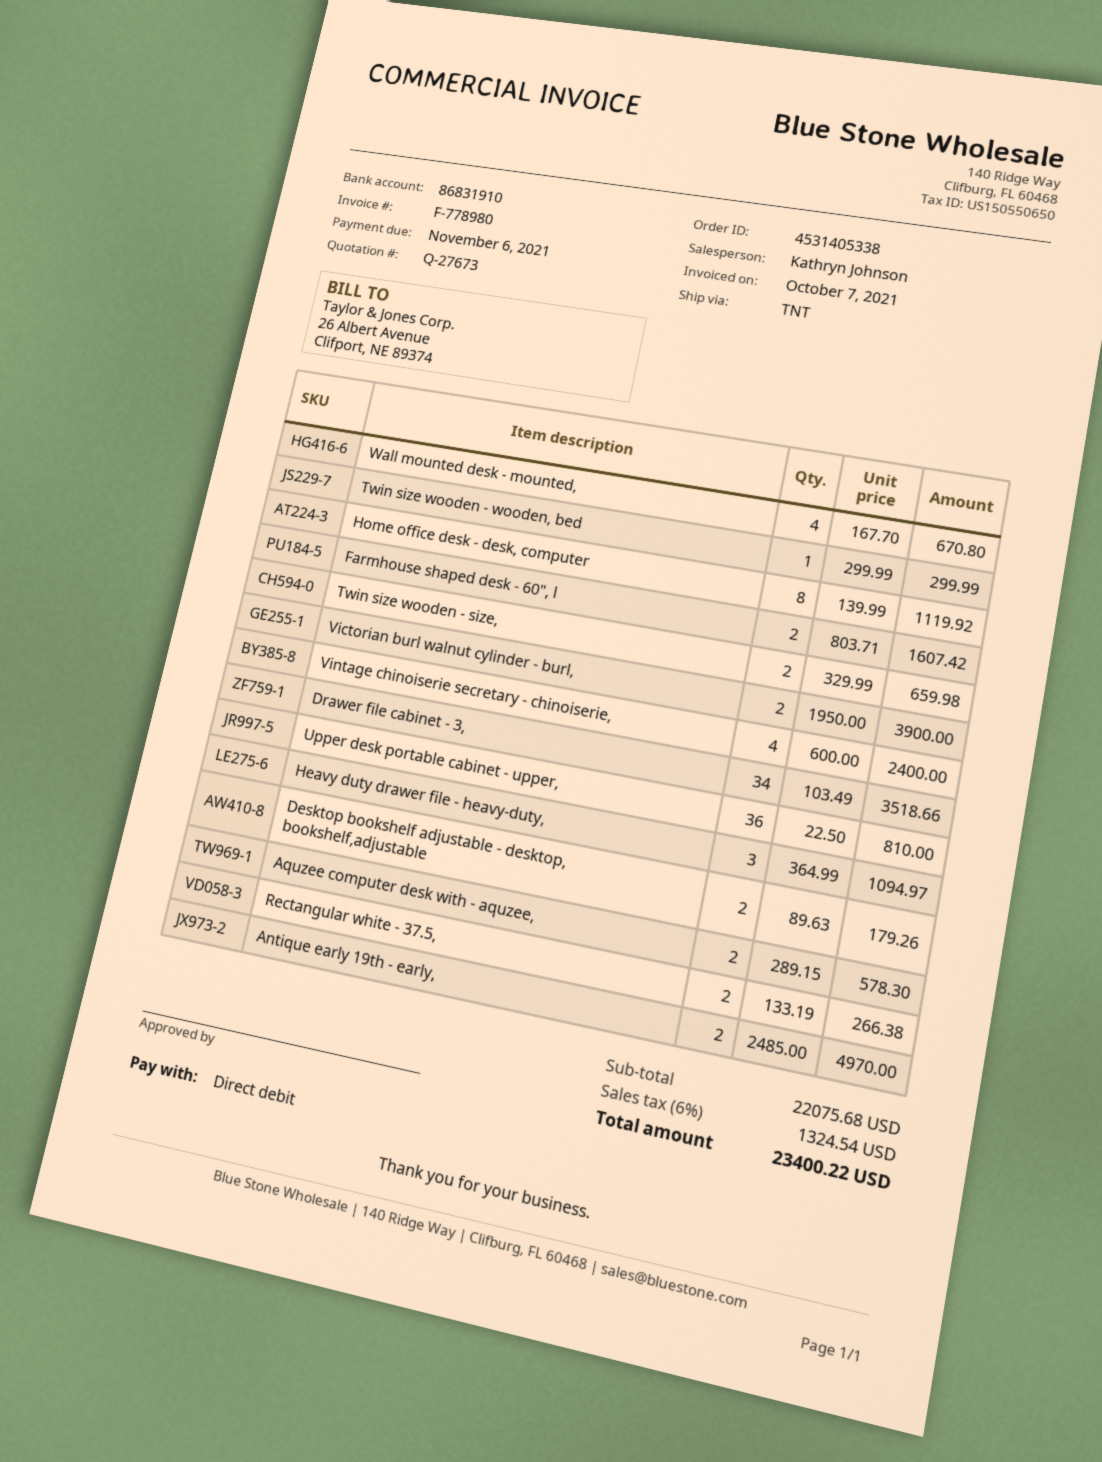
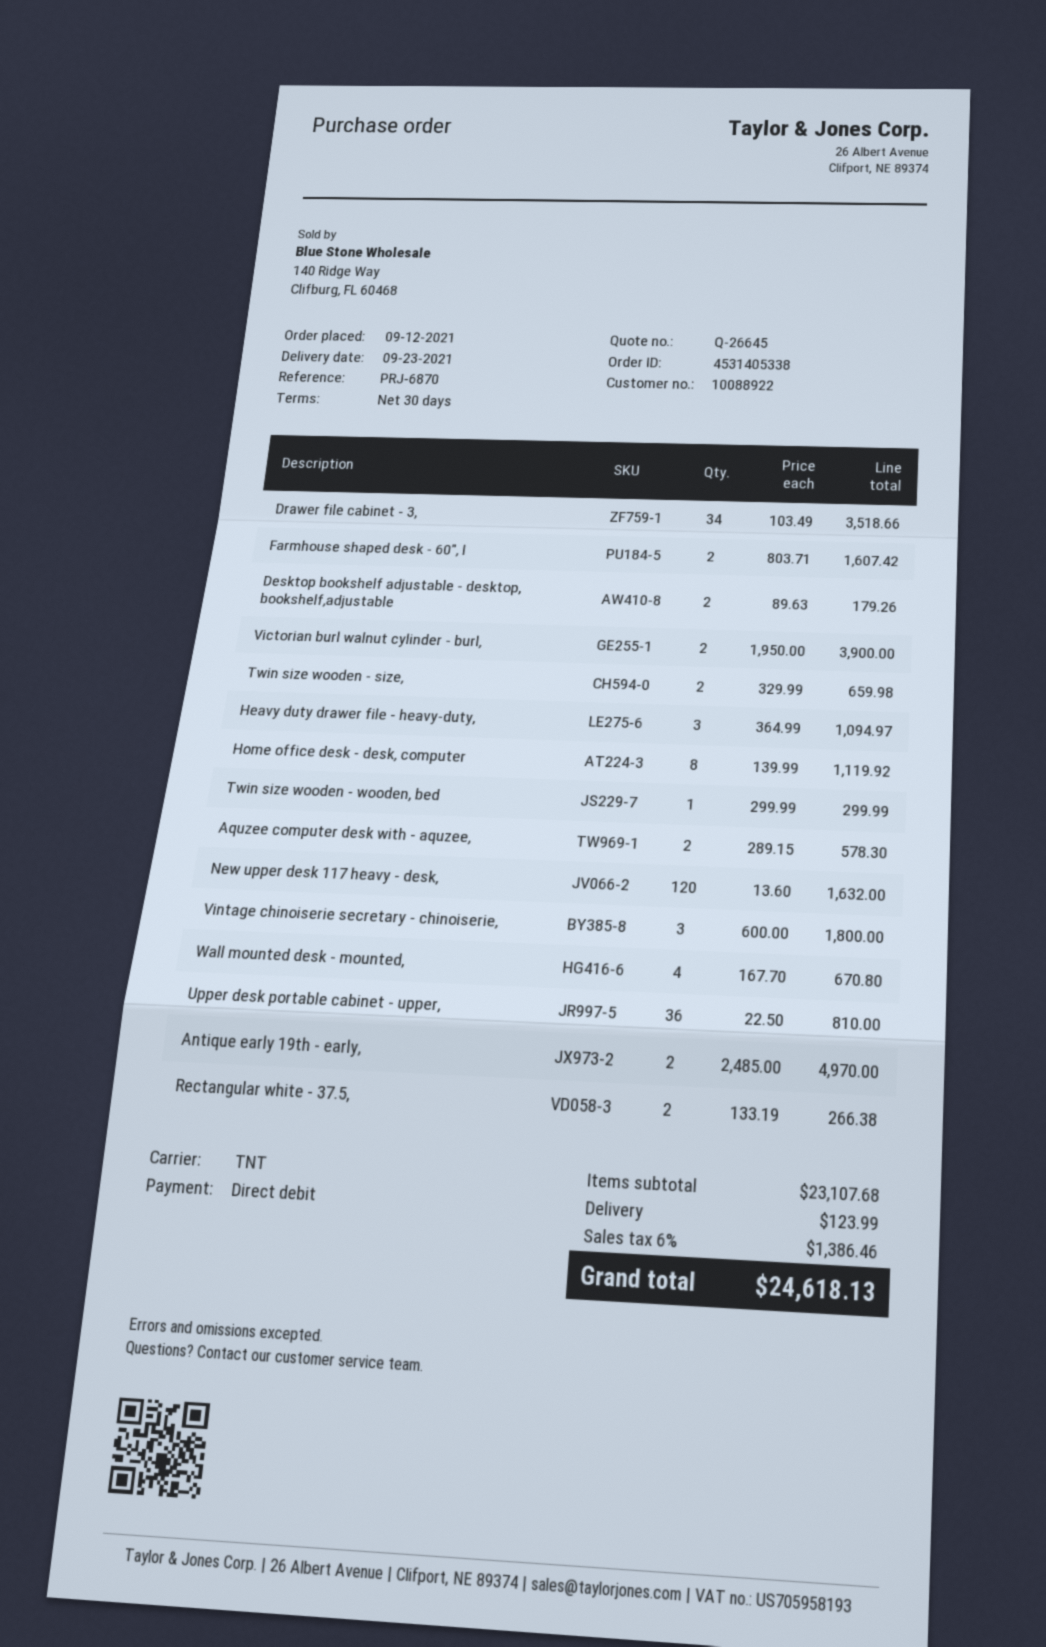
quote number: Q-27673 -> Q-26645
Vintage chinoiserie secretary - chinoiserie,: 4 x 600.00 = 2400.00 -> 3 x 600.00 = 1800.00
New upper desk 117 heavy - desk,: none -> 120 x 13.60 = 1632.00
subtotal: 22075.68 -> 23107.68
shipping: none -> 123.99
tax: 6% = 1324.54 -> 6% = 1386.46
total: 23400.22 -> 24618.13

